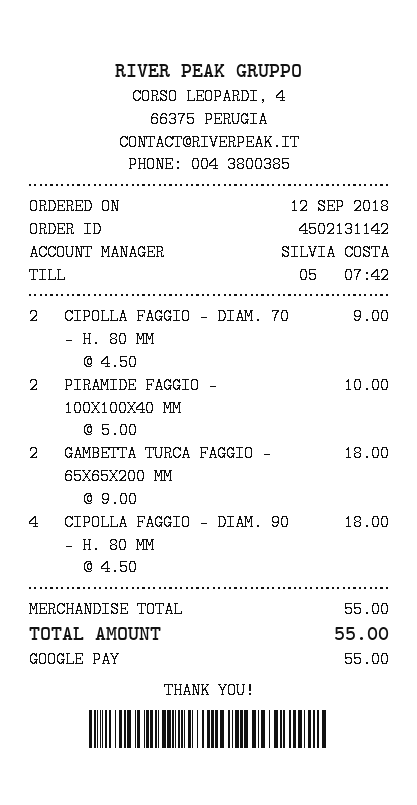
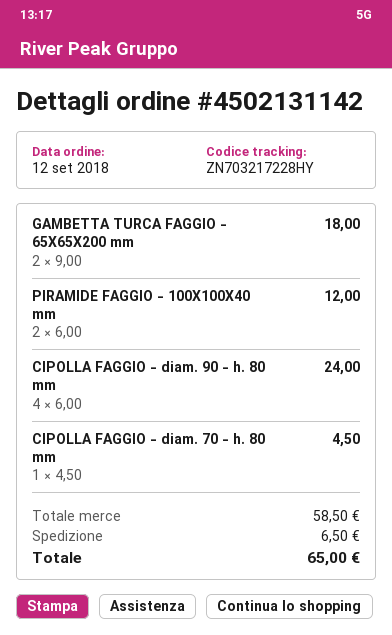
CIPOLLA FAGGIO - DIAM. 70 - H. 80 MM: 2 x 4.50 = 9.00 -> 1 x 4.50 = 4.50
PIRAMIDE FAGGIO - 100X100X40 MM: 2 x 5.00 = 10.00 -> 2 x 6.00 = 12.00
CIPOLLA FAGGIO - DIAM. 90 - H. 80 MM: 4 x 4.50 = 18.00 -> 4 x 6.00 = 24.00
subtotal: 55.00 -> 58.50
shipping: none -> 6.50
total: 55.00 -> 65.00

